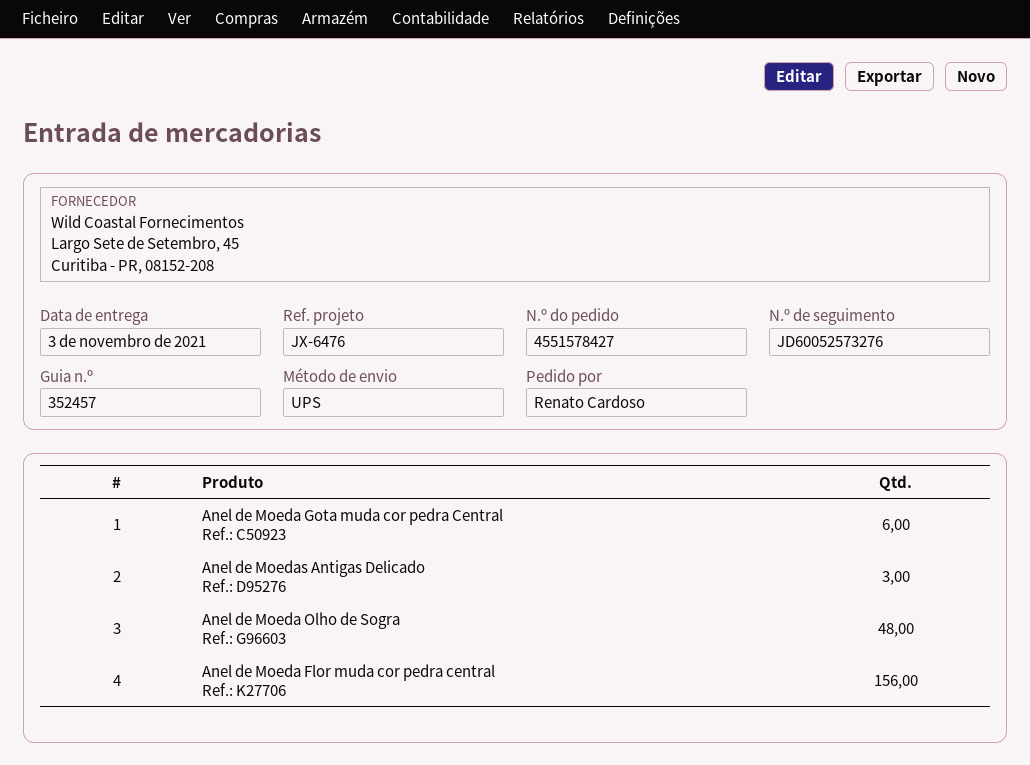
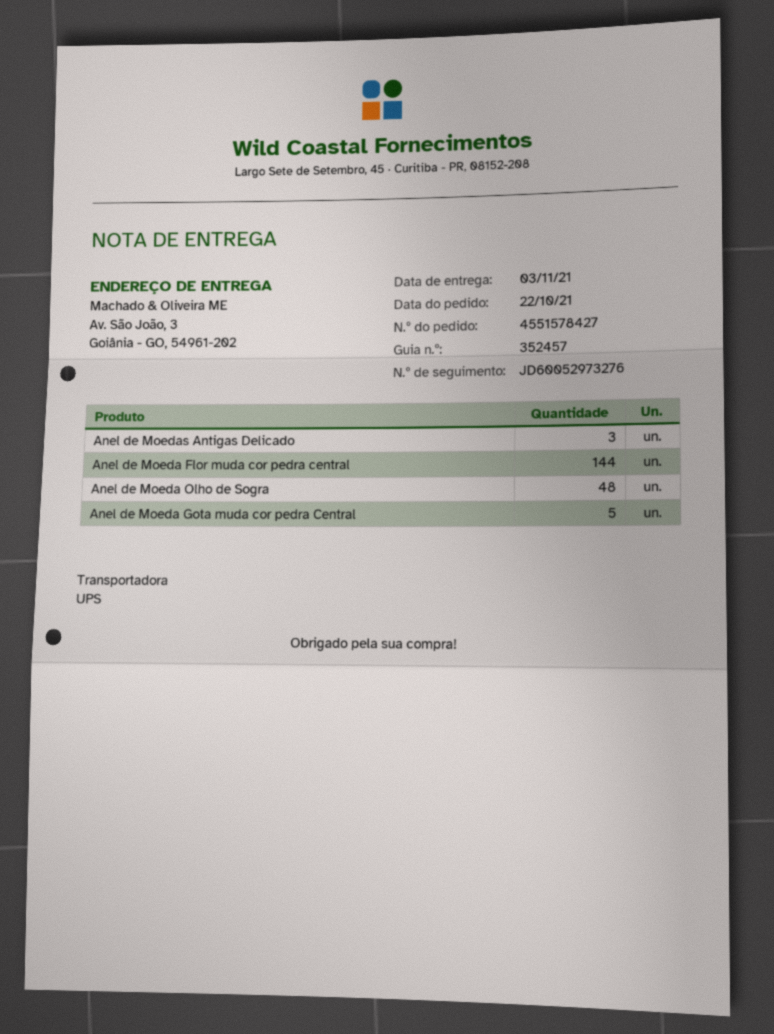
tracking number: JD60052573276 -> JD60052973276
Anel de Moeda Gota muda cor pedra Central: 6 -> 5
Anel de Moeda Flor muda cor pedra central: 156 -> 144

